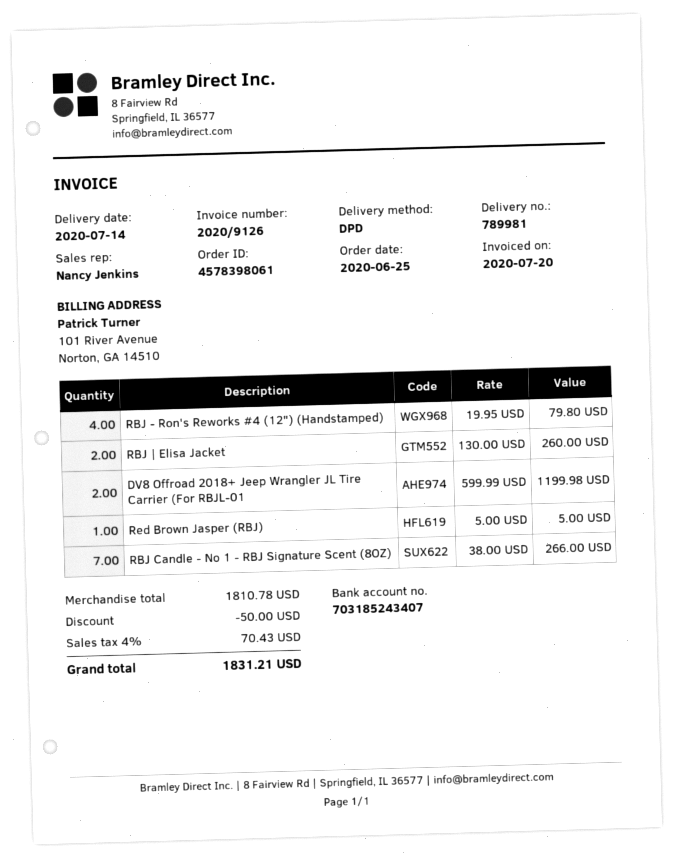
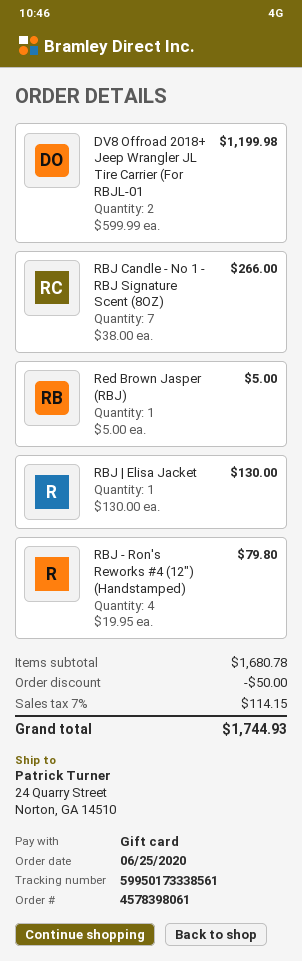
RBJ | Elisa Jacket: 2 x 130.00 = 260.00 -> 1 x 130.00 = 130.00
subtotal: 1810.78 -> 1680.78
tax: 4% = 70.43 -> 7% = 114.15
total: 1831.21 -> 1744.93

